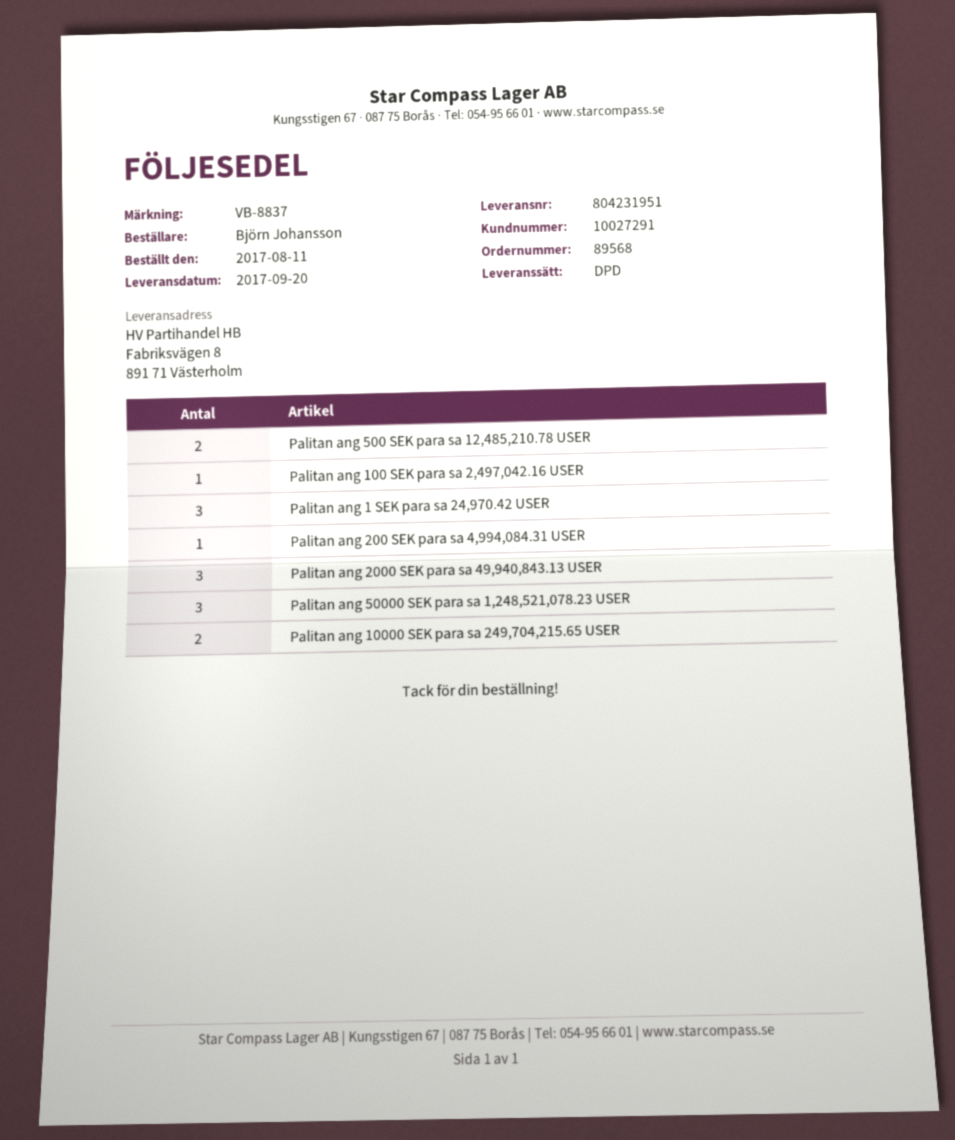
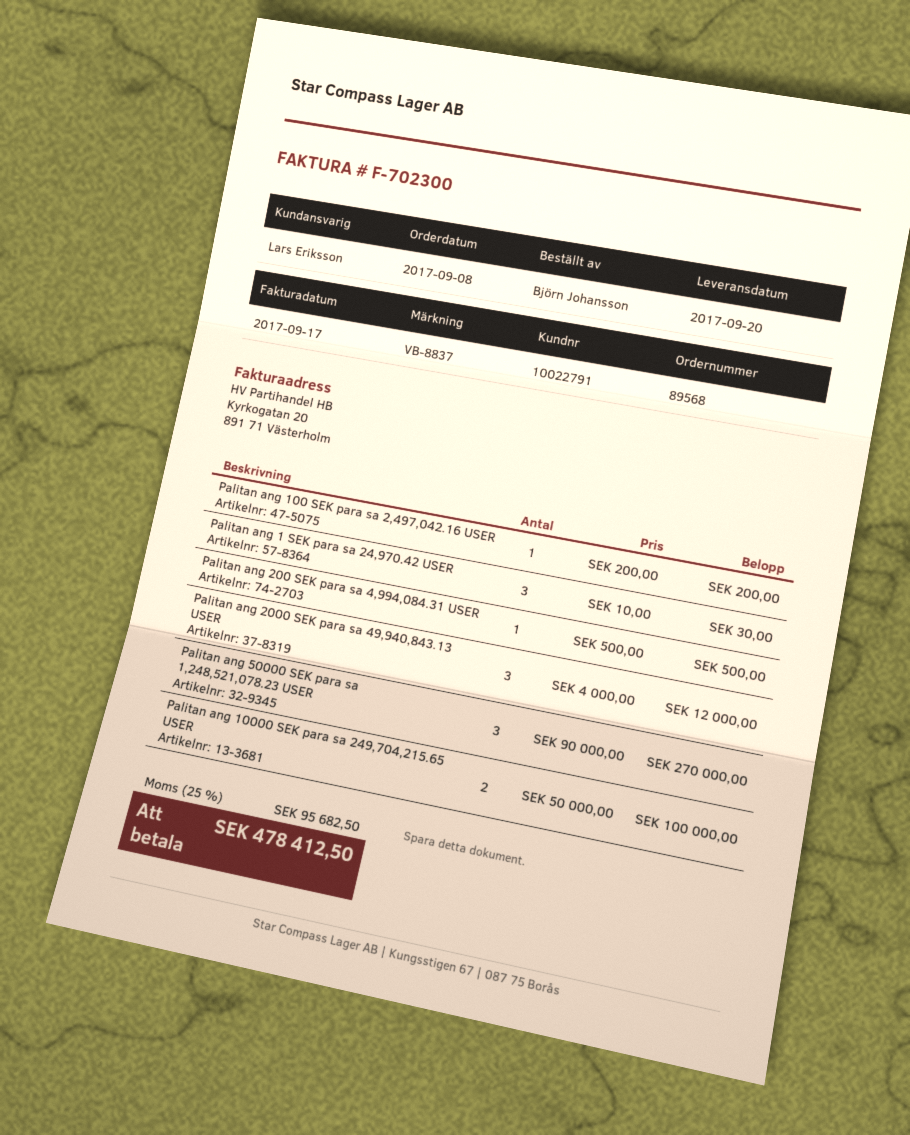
order date: 2017-08-11 -> 2017-09-08
customer number: 10027291 -> 10022791
Palitan ang 500 SEK para sa 12,485,210.78 USER: 2 -> none

